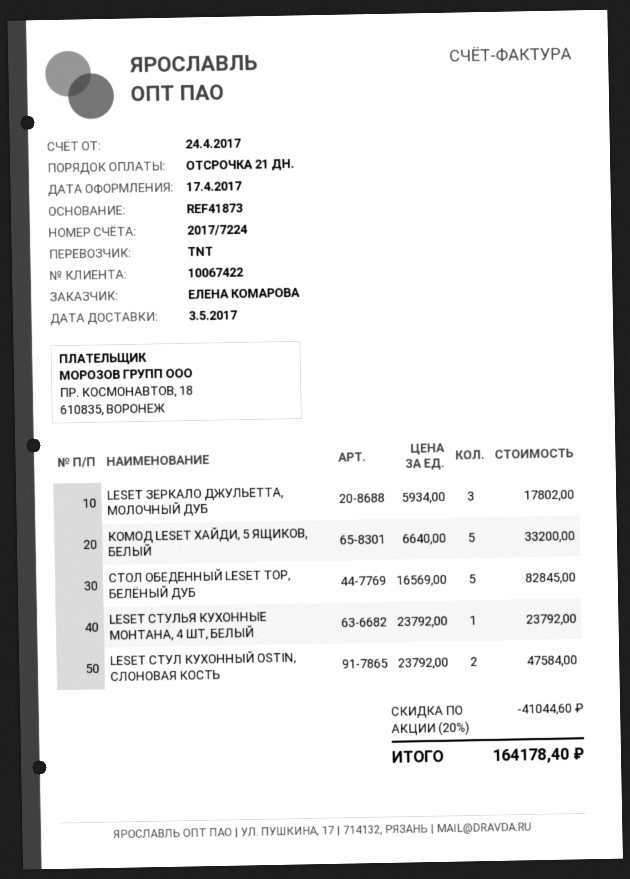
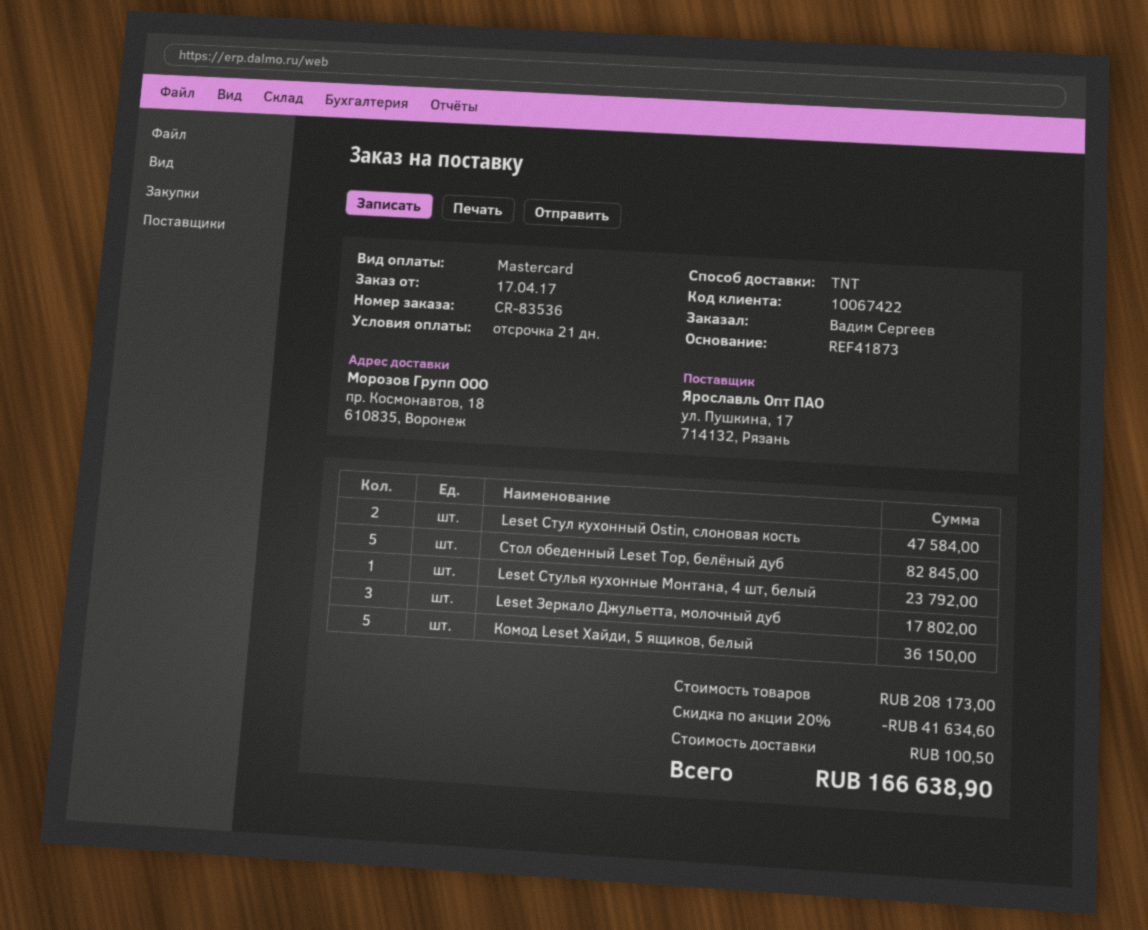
ordered by: ЕЛЕНА КОМАРОВА -> Вадим Сергеев
КОМОД LESET ХАЙДИ, 5 ЯЩИКОВ, БЕЛЫЙ: 5 for 33200.00 -> 5 for 36150.00
discount: 20% = 41044.60 -> 20% = 41634.60
shipping: none -> 100.50
total: 164178.40 -> 166638.90

